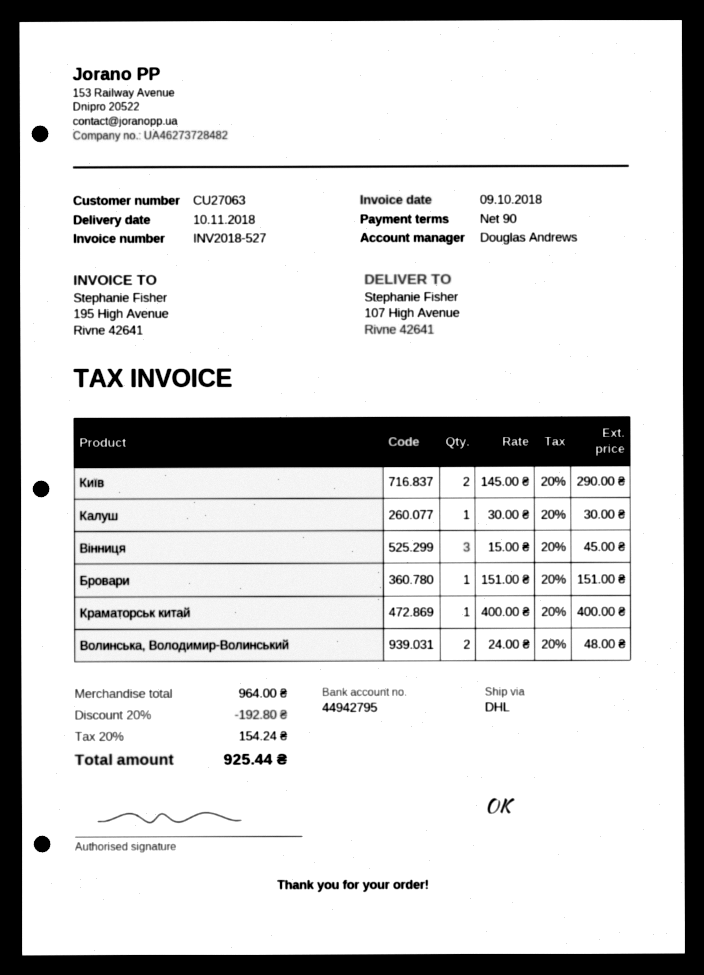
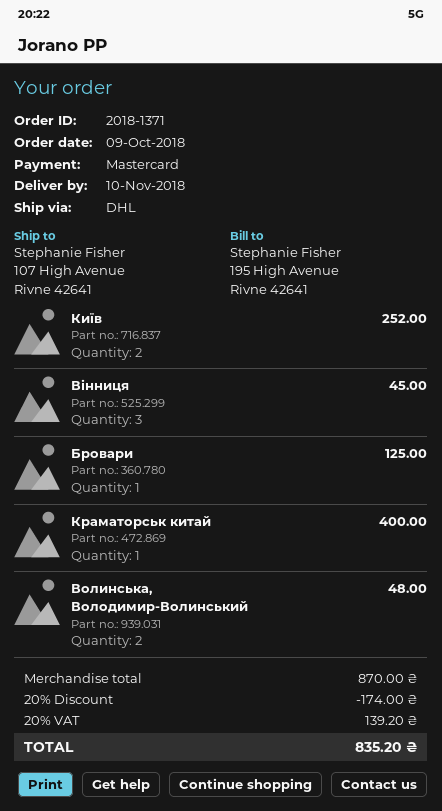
Київ: 2 for 290.00 -> 2 for 252.00
Калуш: 1 for 30.00 -> none
Бровари: 1 for 151.00 -> 1 for 125.00
subtotal: 964.00 -> 870.00
discount: 20% = 192.80 -> 20% = 174.00
tax: 20% = 154.24 -> 20% = 139.20
total: 925.44 -> 835.20

